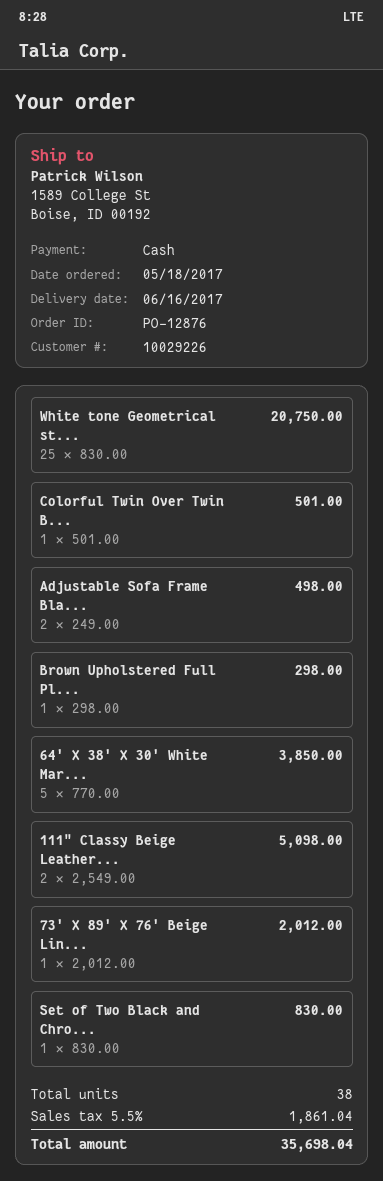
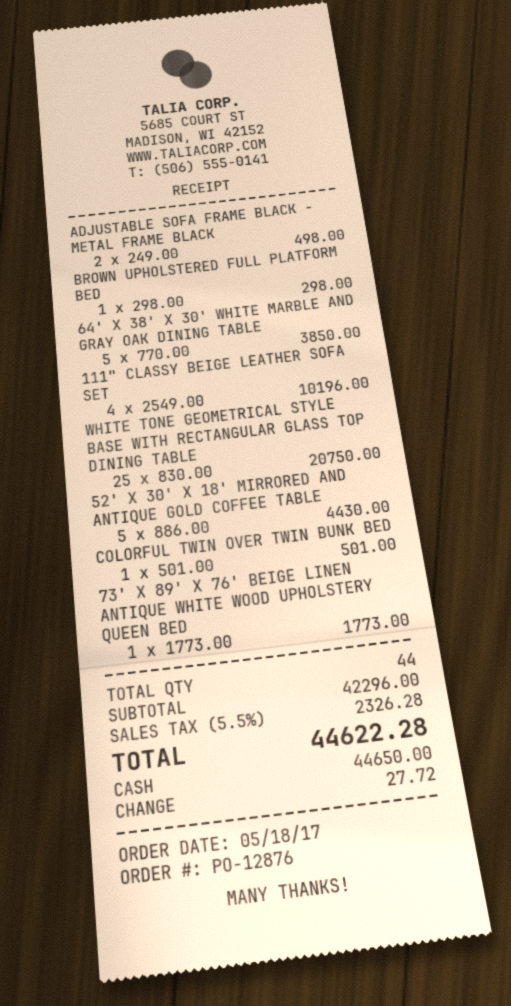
111" Classy Beige Leather...: 2 x 2549.00 = 5098.00 -> 4 x 2549.00 = 10196.00
73' X 89' X 76' Beige Lin...: 1 x 2012.00 = 2012.00 -> 1 x 1773.00 = 1773.00
Set of Two Black and Chro...: 1 x 830.00 = 830.00 -> none
52' X 30' X 18' MIRRORED AND ANTIQUE GOLD COFFEE TABLE: none -> 5 x 886.00 = 4430.00
total quantity: 38 -> 44
tax: 5.5% = 1861.04 -> 5.5% = 2326.28
total: 35698.04 -> 44622.28

